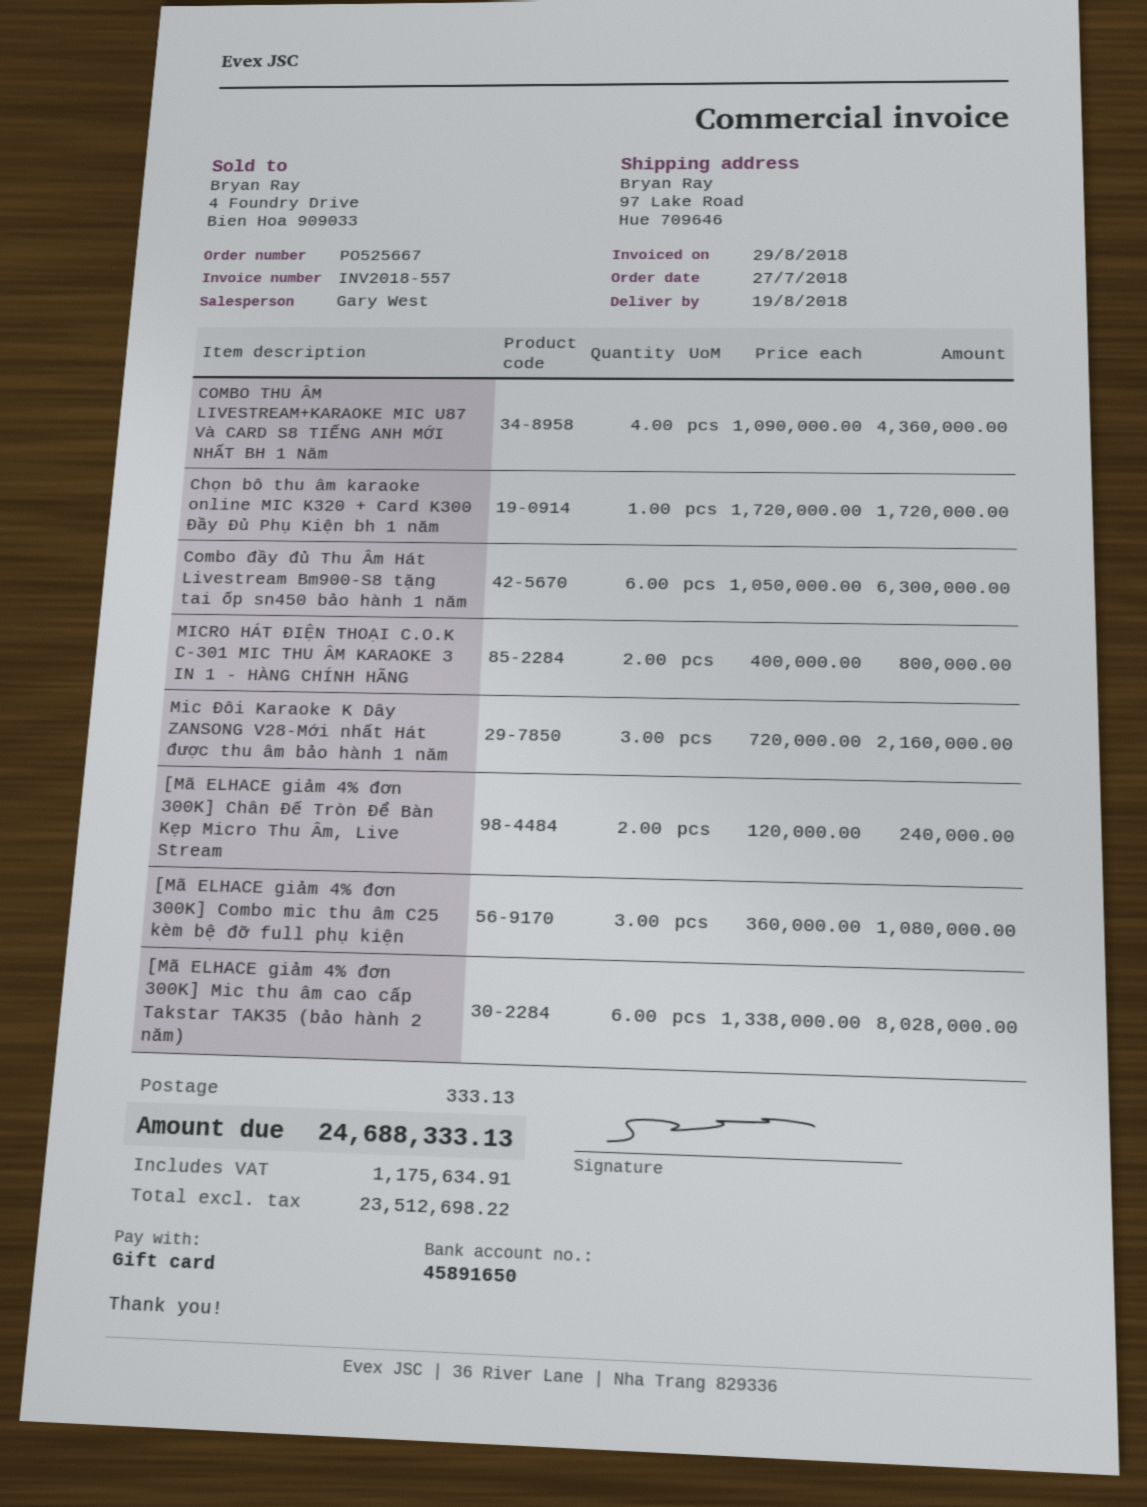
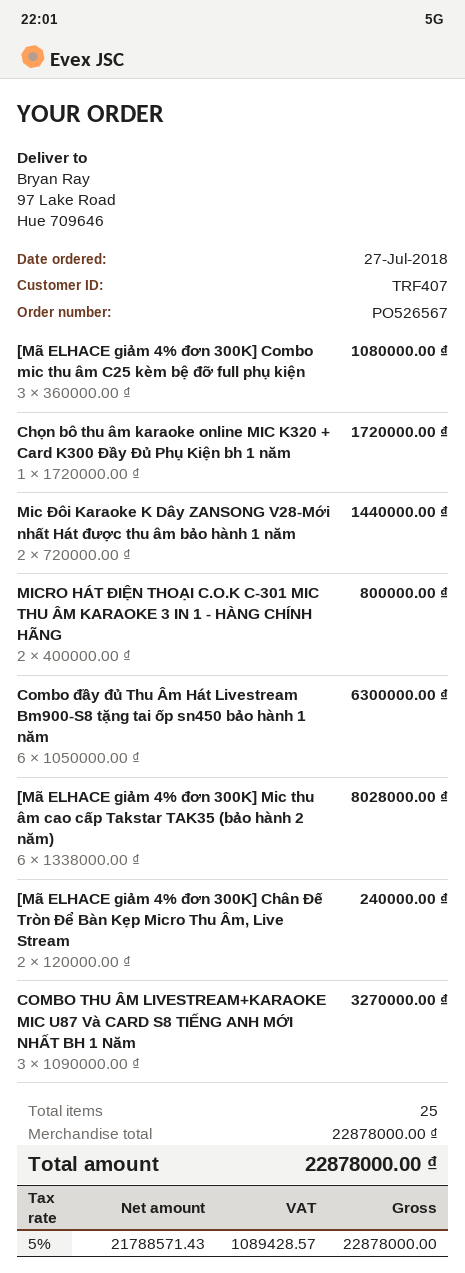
order number: PO525667 -> PO526567
COMBO THU ÂM LIVESTREAM+KARAOKE MIC U87 Và CARD S8 TIẾNG ANH MỚI NHẤT BH 1 Năm: 4 x 1090000.00 = 4360000.00 -> 3 x 1090000.00 = 3270000.00
Mic Đôi Karaoke K Dây ZANSONG V28-Mới nhất Hát được thu âm bảo hành 1 năm: 3 x 720000.00 = 2160000.00 -> 2 x 720000.00 = 1440000.00
shipping: 333.13 -> none
net: 23512698.22 -> 21788571.43
tax: 1175634.91 -> 1089428.57
total: 24688333.13 -> 22878000.00

